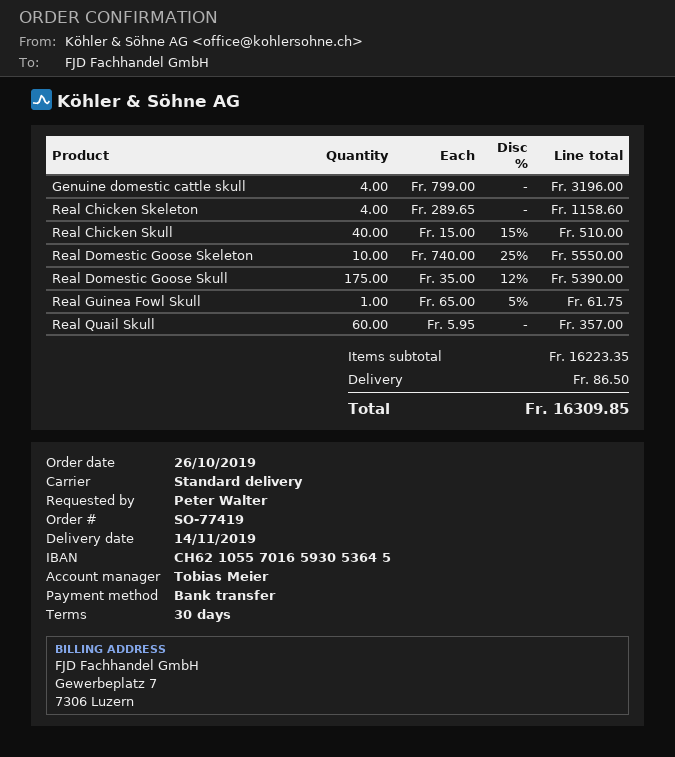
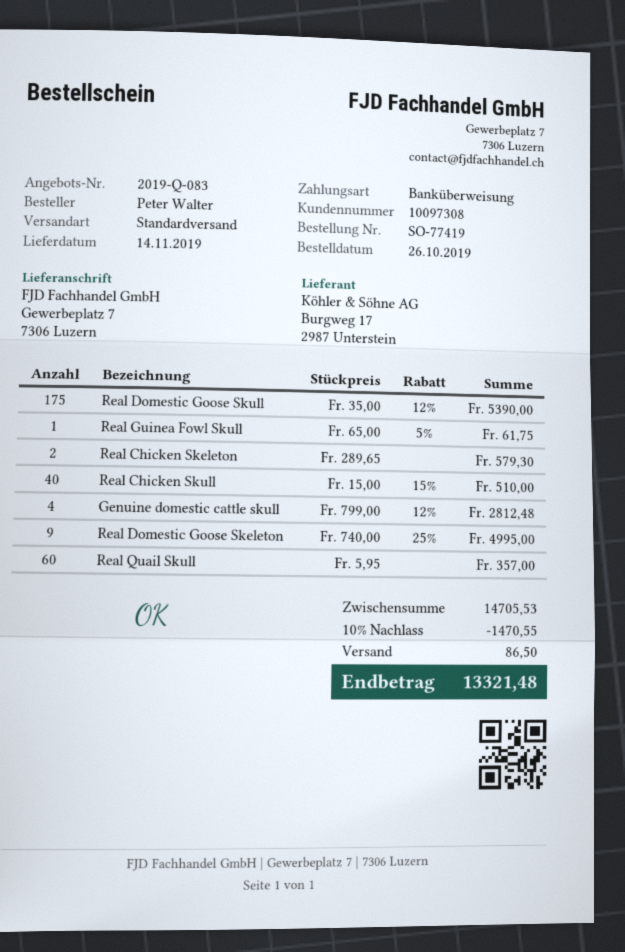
Genuine domestic cattle skull: 4 x 799.00 = 3196.00 -> 4 x 799.00 - 12% = 2812.48
Real Chicken Skeleton: 4 x 289.65 = 1158.60 -> 2 x 289.65 = 579.30
Real Domestic Goose Skeleton: 10 x 740.00 - 25% = 5550.00 -> 9 x 740.00 - 25% = 4995.00
subtotal: 16223.35 -> 14705.53
discount: none -> 10% = 1470.55
total: 16309.85 -> 13321.48

